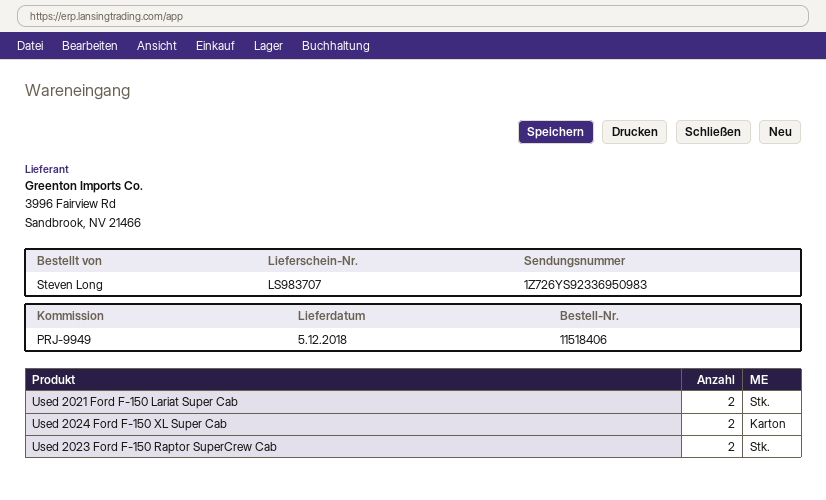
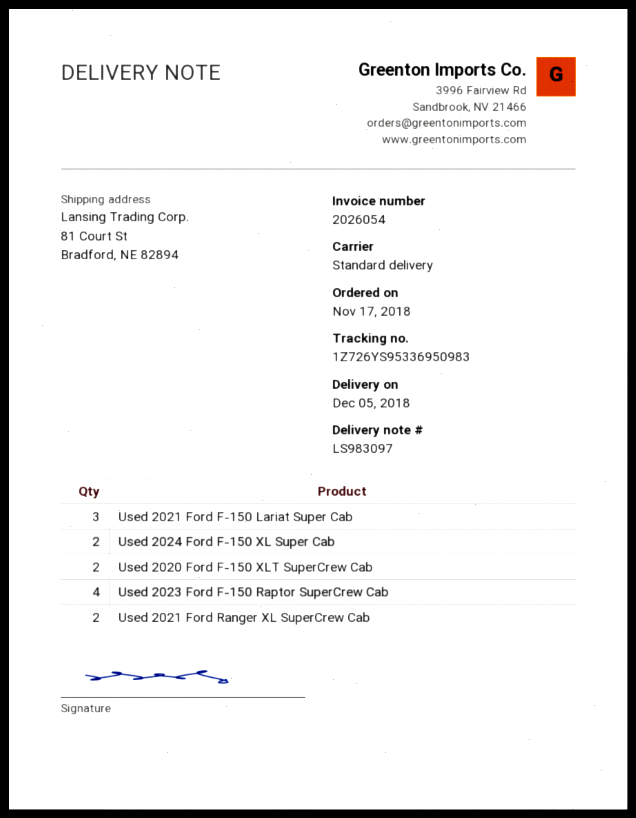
delivery note number: LS983707 -> LS983097
tracking number: 1Z726YS92336950983 -> 1Z726YS95336950983
Used 2021 Ford F-150 Lariat Super Cab: 2 -> 3
Used 2023 Ford F-150 Raptor SuperCrew Cab: 2 -> 4
Used 2020 Ford F-150 XLT SuperCrew Cab: none -> 2
Used 2021 Ford Ranger XL SuperCrew Cab: none -> 2

